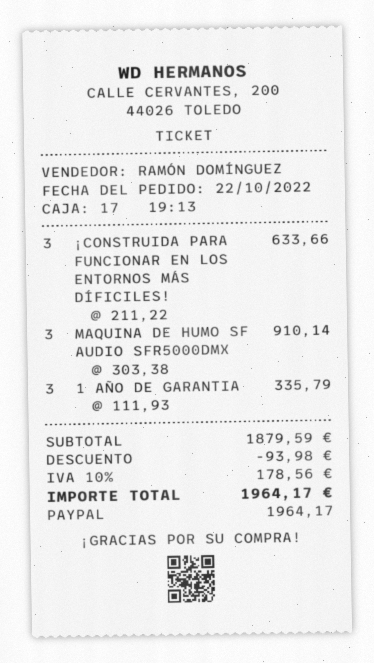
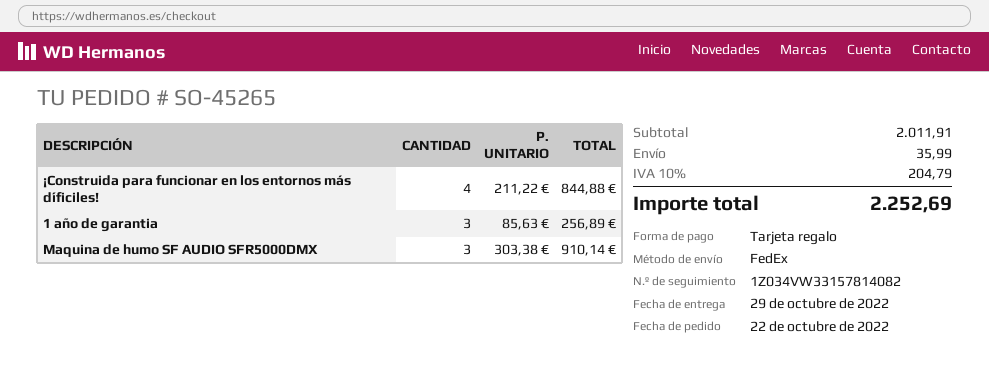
payment method: PayPal -> gift card
¡CONSTRUIDA PARA FUNCIONAR EN LOS ENTORNOS MÁS DÍFICILES!: 3 x 211.22 = 633.66 -> 4 x 211.22 = 844.88
1 AÑO DE GARANTIA: 3 x 111.93 = 335.79 -> 3 x 85.63 = 256.89
subtotal: 1879.59 -> 2011.91
discount: 93.98 -> none
shipping: none -> 35.99
tax: 10% = 178.56 -> 10% = 204.79
total: 1964.17 -> 2252.69

